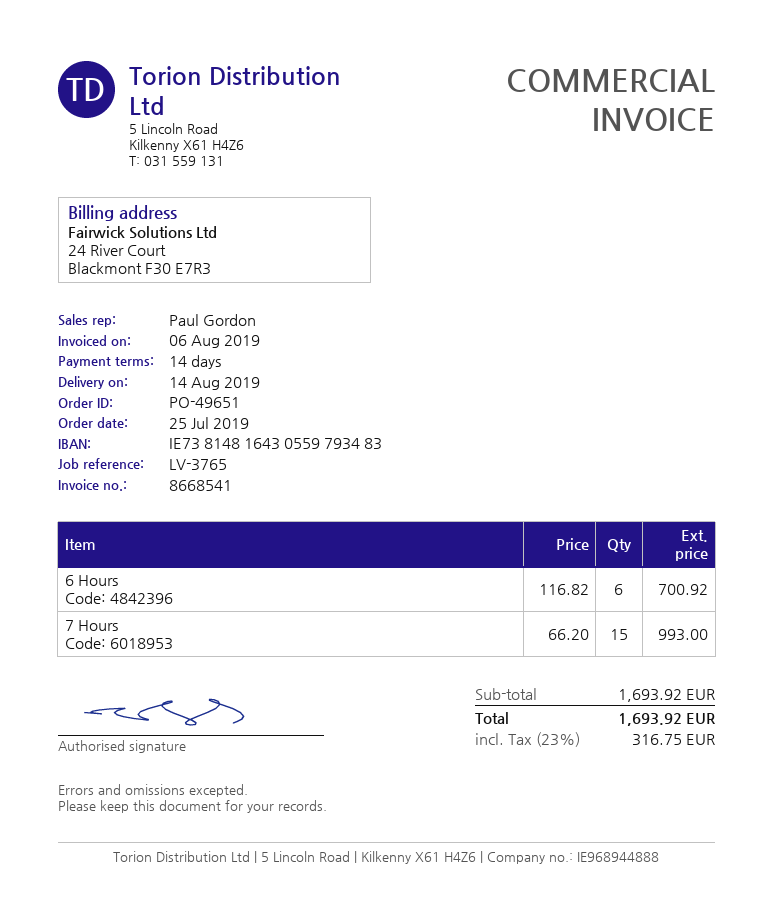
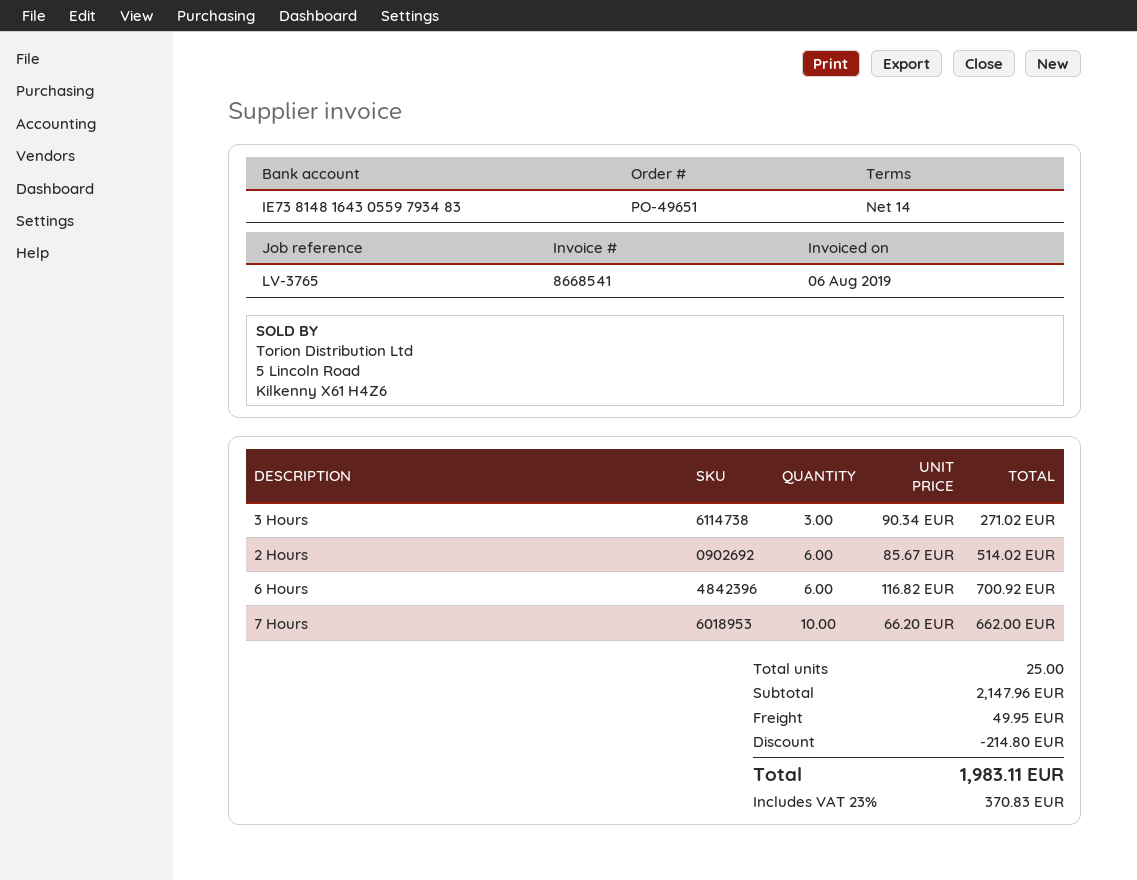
7 Hours: 15 x 66.20 = 993.00 -> 10 x 66.20 = 662.00
3 Hours: none -> 3 x 90.34 = 271.02
2 Hours: none -> 6 x 85.67 = 514.02
subtotal: 1693.92 -> 2147.96
discount: none -> 214.80
shipping: none -> 49.95
tax: 23% = 316.75 -> 23% = 370.83
total: 1693.92 -> 1983.11

